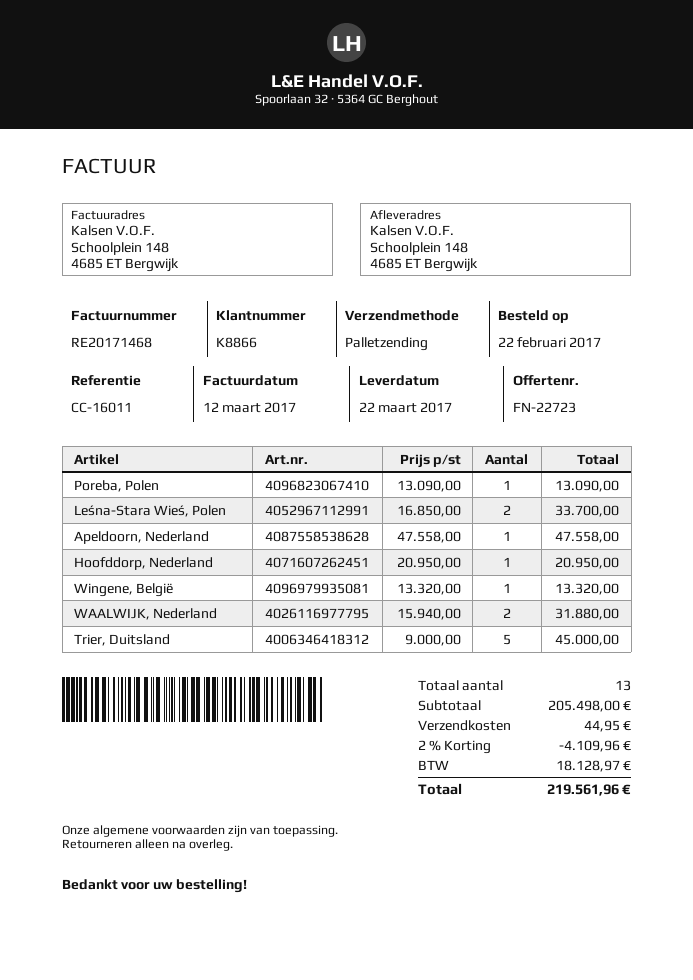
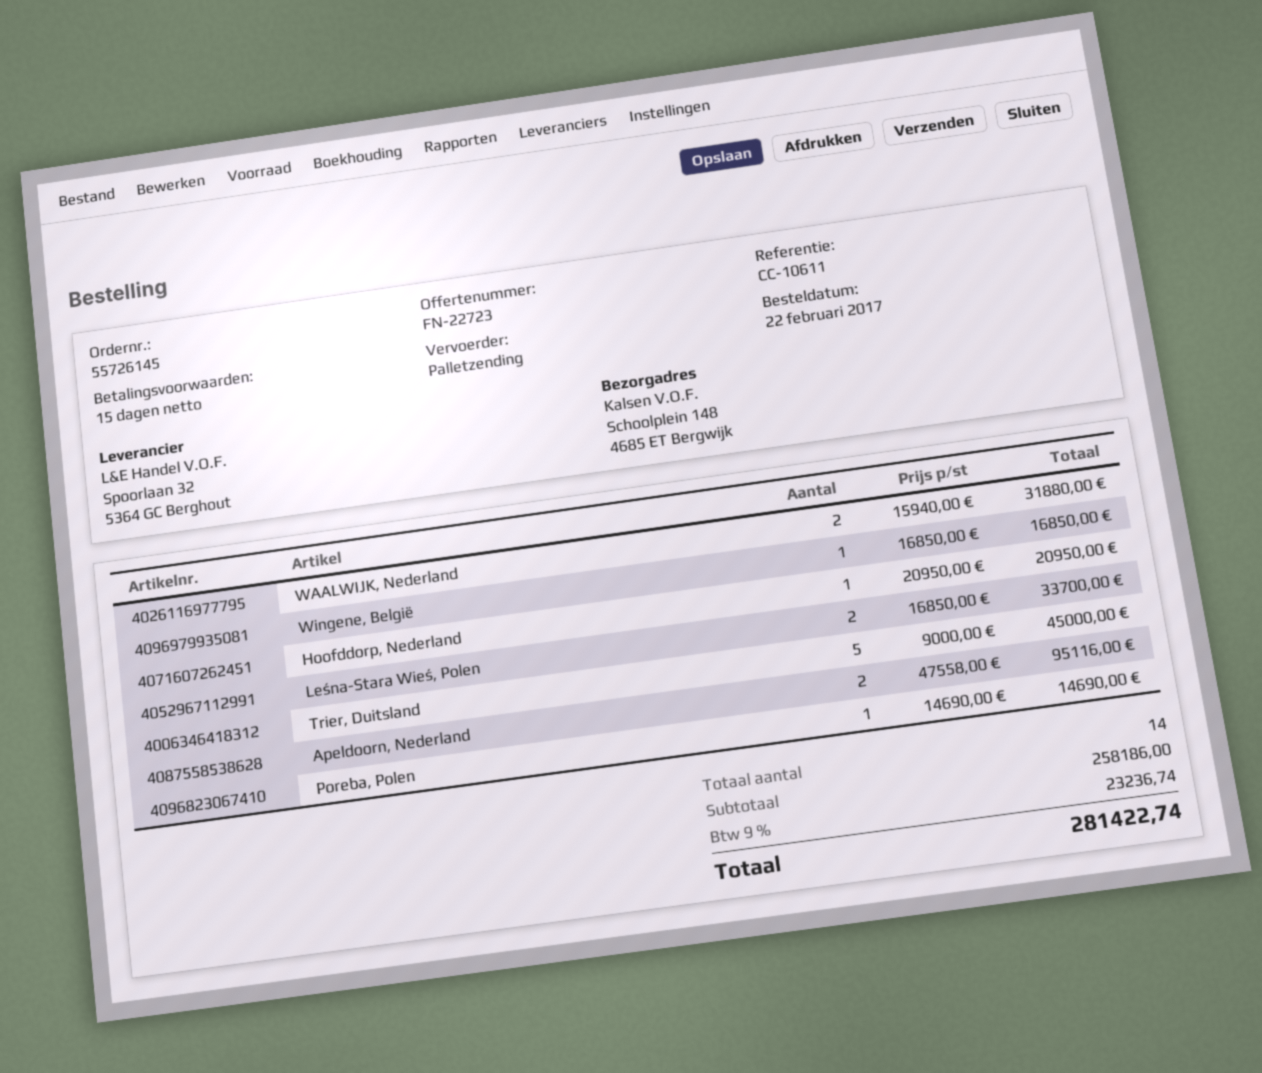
reference: CC-16011 -> CC-10611
Poreba, Polen: 1 x 13090.00 = 13090.00 -> 1 x 14690.00 = 14690.00
Apeldoorn, Nederland: 1 x 47558.00 = 47558.00 -> 2 x 47558.00 = 95116.00
Wingene, België: 1 x 13320.00 = 13320.00 -> 1 x 16850.00 = 16850.00
total quantity: 13 -> 14
subtotal: 205498.00 -> 258186.00
discount: 2% = 4109.96 -> none
shipping: 44.95 -> none
tax: 18128.97 -> 23236.74
total: 219561.96 -> 281422.74

